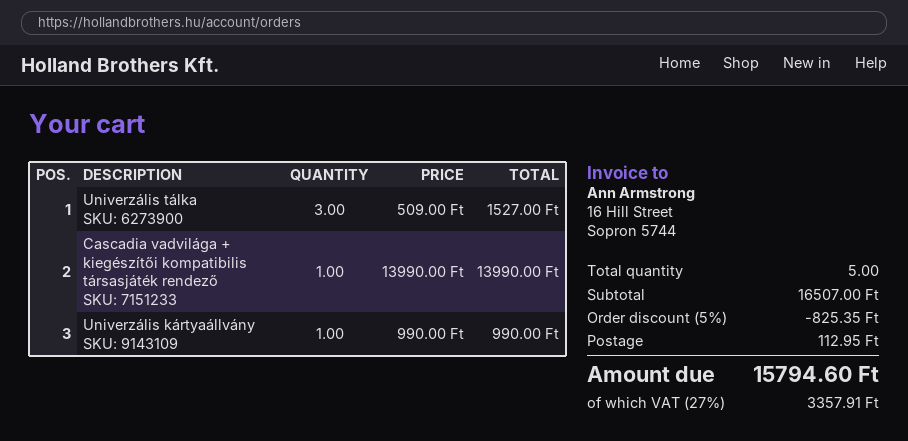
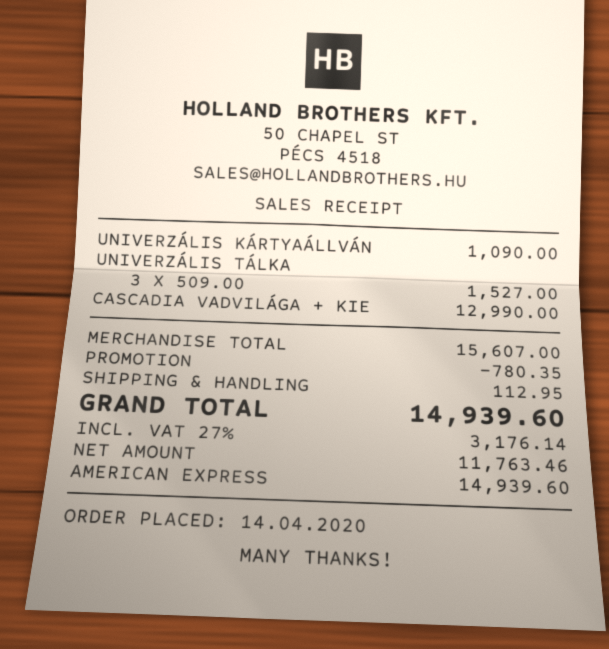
Cascadia vadvilága + kiegészítői kompatibilis társasjáték rendező: 1 x 13990.00 = 13990.00 -> 1 x 12990.00 = 12990.00
Univerzális kártyaállvány: 1 x 990.00 = 990.00 -> 1 x 1090.00 = 1090.00
subtotal: 16507.00 -> 15607.00
discount: 825.35 -> 780.35
tax: 27% = 3357.91 -> 27% = 3176.14
total: 15794.60 -> 14939.60

